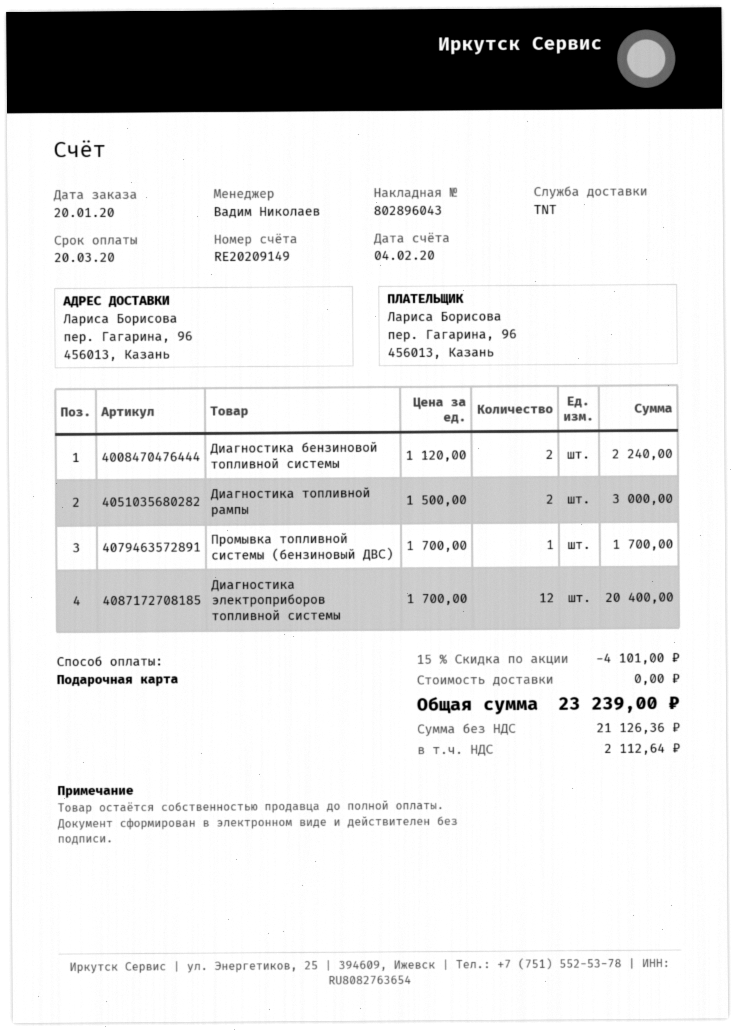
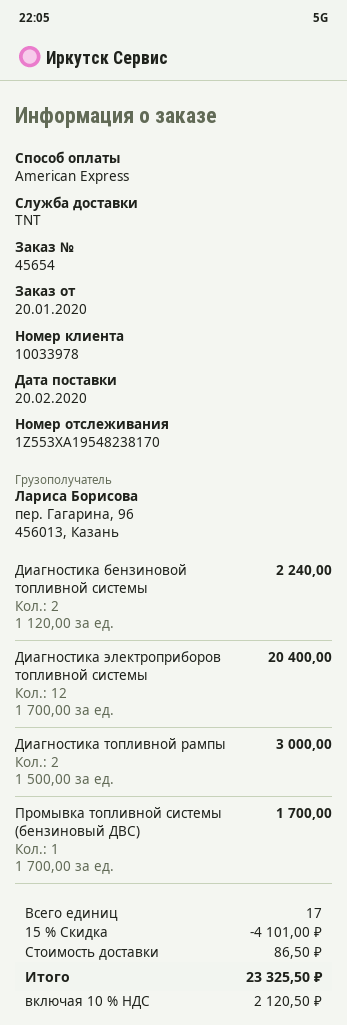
payment method: gift card -> American Express
shipping: 0.00 -> 86.50
tax: 2112.64 -> 2120.50
total: 23239.00 -> 23325.50

